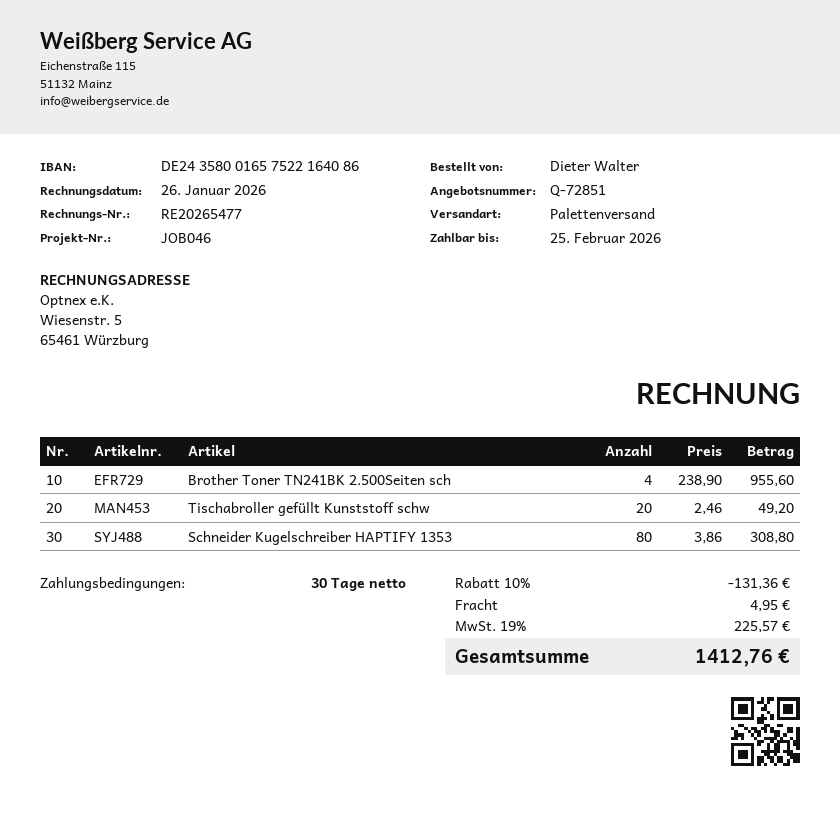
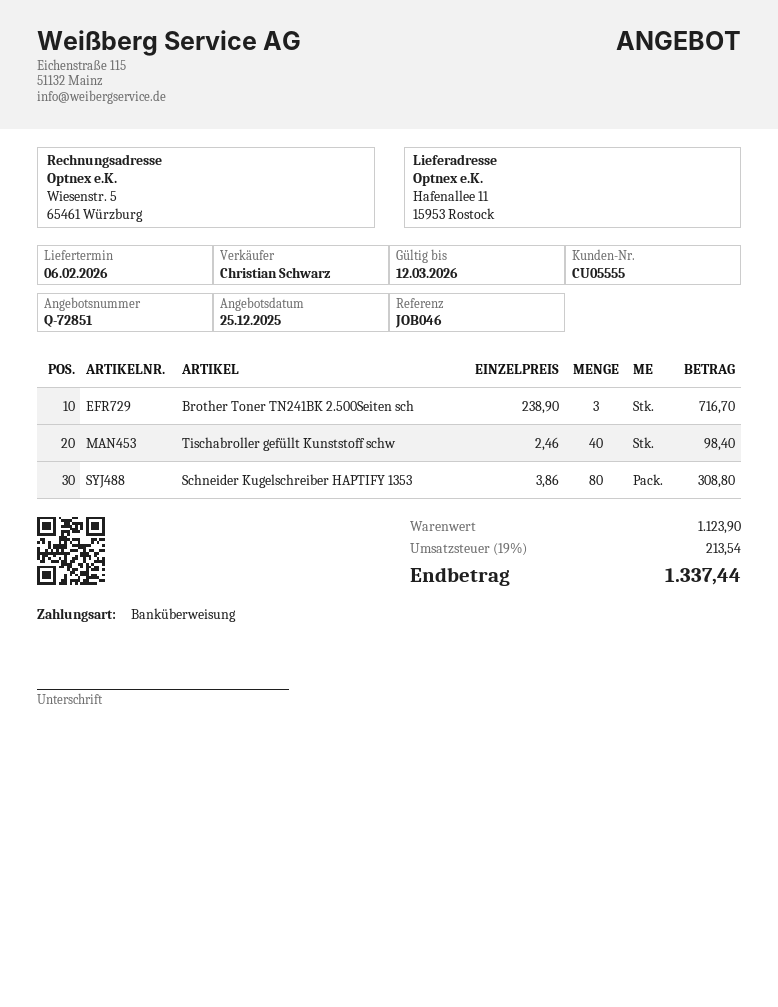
Brother Toner TN241BK 2.500Seiten sch: 4 x 238.90 = 955.60 -> 3 x 238.90 = 716.70
Tischabroller gefüllt Kunststoff schw: 20 x 2.46 = 49.20 -> 40 x 2.46 = 98.40
discount: 10% = 131.36 -> none
shipping: 4.95 -> none
tax: 19% = 225.57 -> 19% = 213.54
total: 1412.76 -> 1337.44

